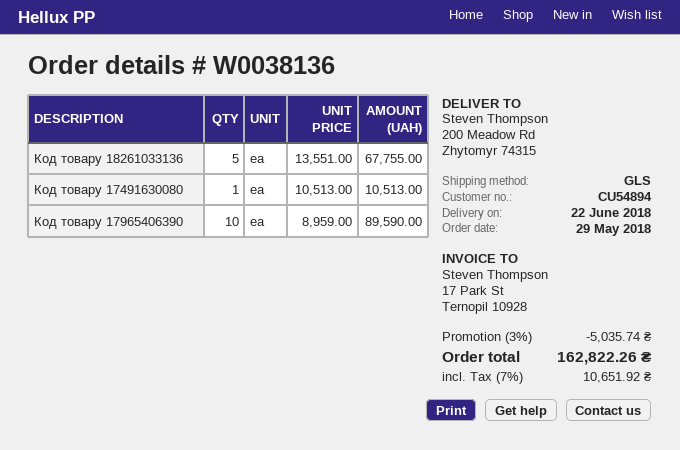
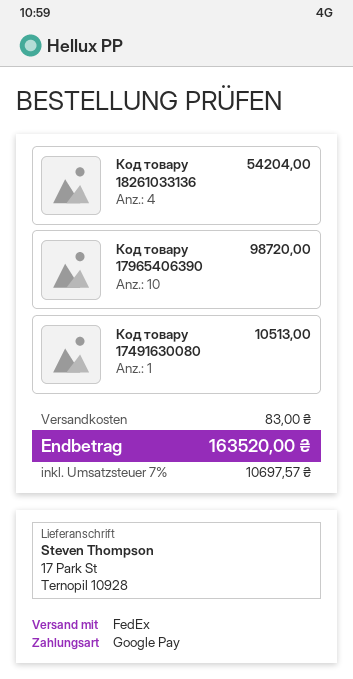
shipping method: GLS -> FedEx
ship to: 200 Meadow Rd, Zhytomyr 74315 -> 17 Park St, Ternopil 10928
Код товару 18261033136: 5 for 67755.00 -> 4 for 54204.00
Код товару 17965406390: 10 for 89590.00 -> 10 for 98720.00
discount: 3% = 5035.74 -> none
shipping: none -> 83.00
tax: 7% = 10651.92 -> 7% = 10697.57
total: 162822.26 -> 163520.00

